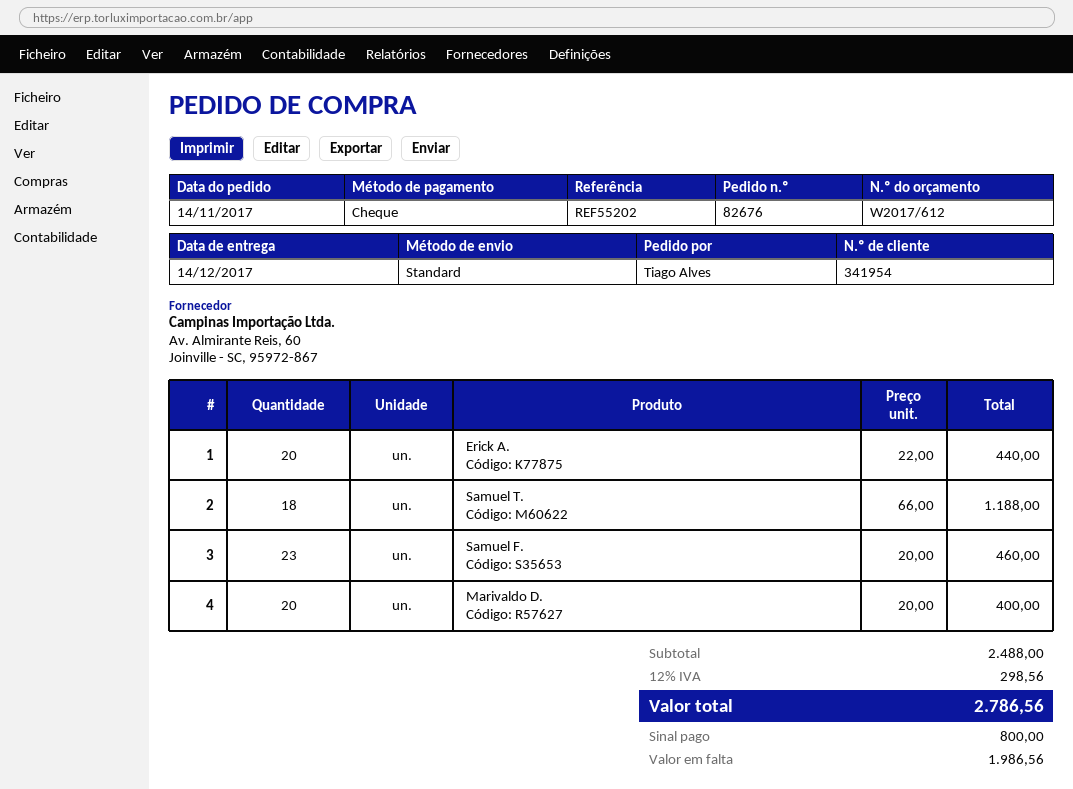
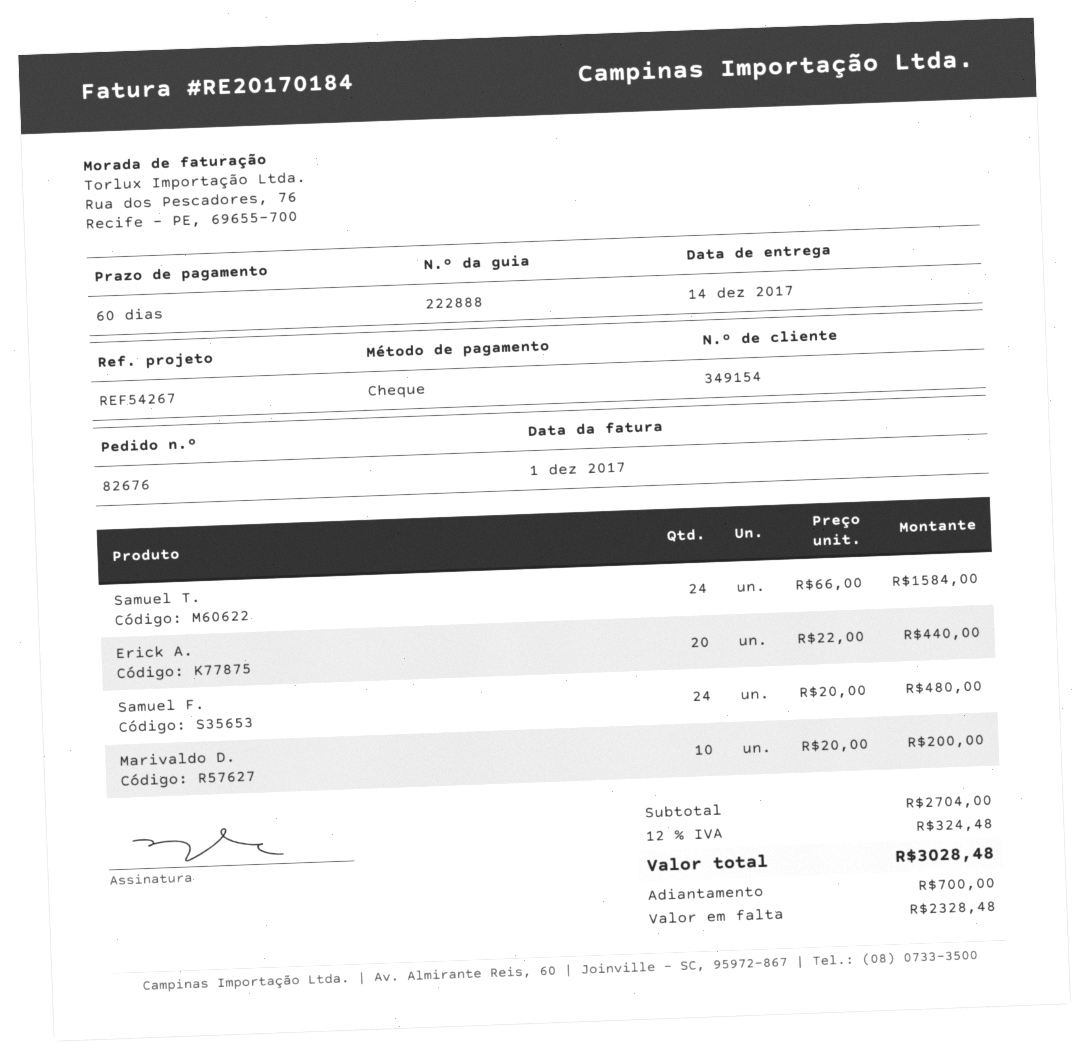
customer number: 341954 -> 349154
reference: REF55202 -> REF54267
Samuel T.: 18 x 66.00 = 1188.00 -> 24 x 66.00 = 1584.00
Samuel F.: 23 x 20.00 = 460.00 -> 24 x 20.00 = 480.00
Marivaldo D.: 20 x 20.00 = 400.00 -> 10 x 20.00 = 200.00
subtotal: 2488.00 -> 2704.00
tax: 12% = 298.56 -> 12% = 324.48
total: 2786.56 -> 3028.48
deposit: 800.00 -> 700.00
balance: 1986.56 -> 2328.48

